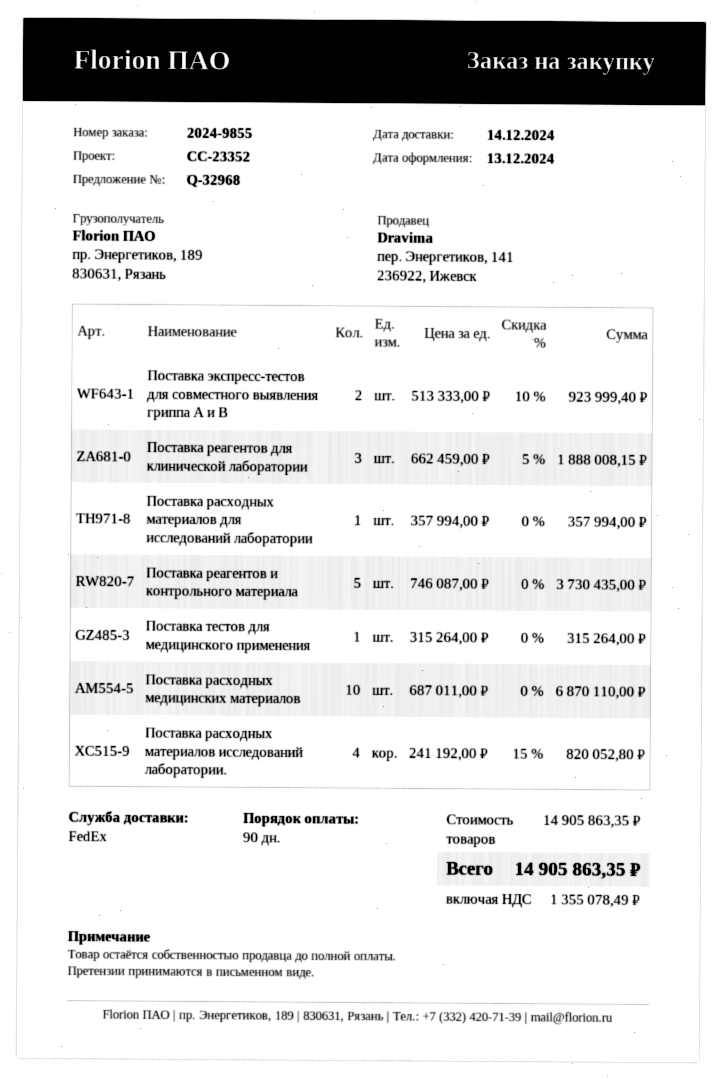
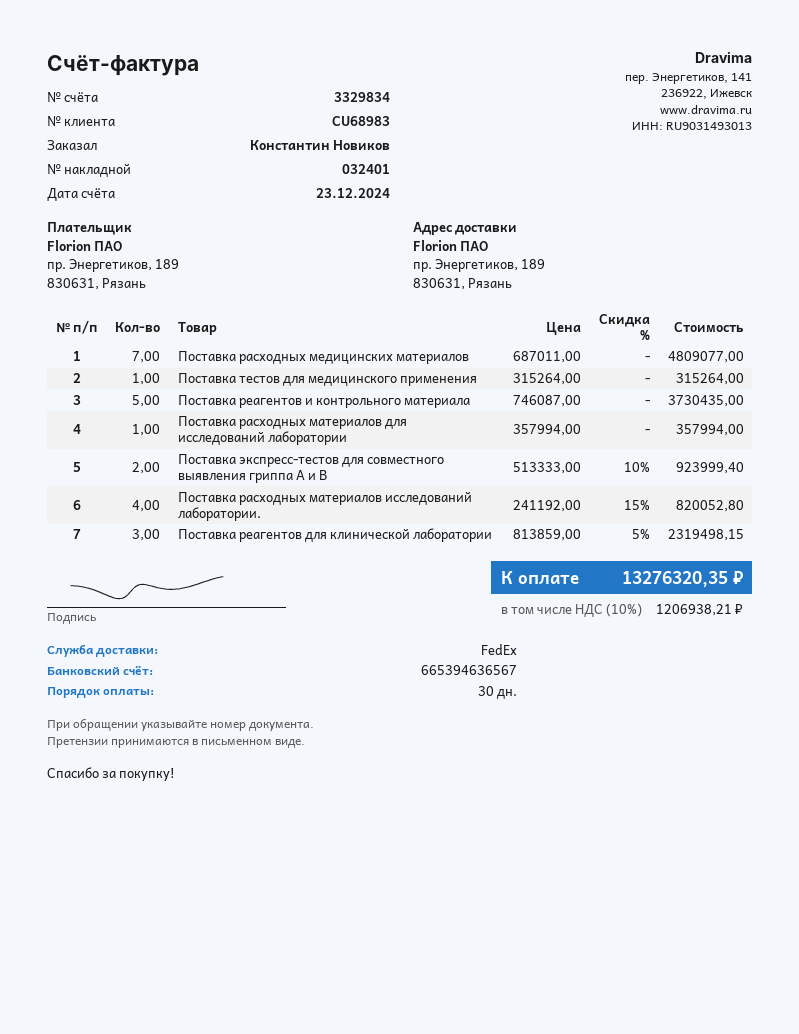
payment terms: 90 days -> 30 days
Поставка реагентов для клинической лаборатории: 3 x 662459.00 - 5% = 1888008.15 -> 3 x 813859.00 - 5% = 2319498.15
Поставка расходных медицинских материалов: 10 x 687011.00 = 6870110.00 -> 7 x 687011.00 = 4809077.00
tax: 1355078.49 -> 1206938.21
total: 14905863.35 -> 13276320.35

